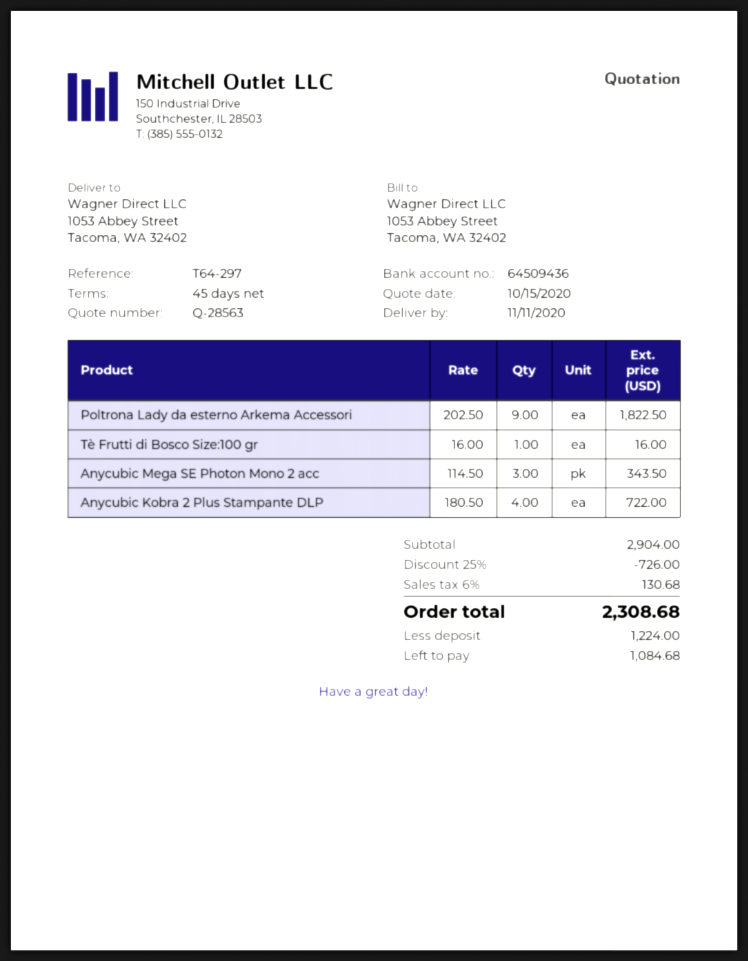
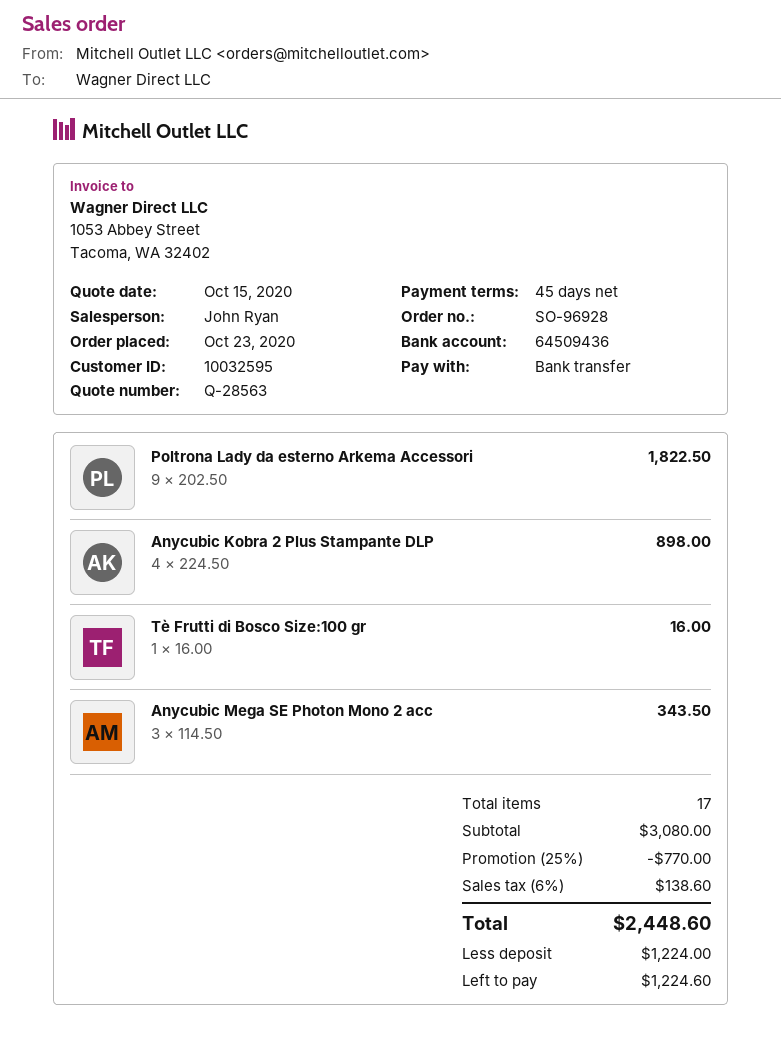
Anycubic Kobra 2 Plus Stampante DLP: 4 x 180.50 = 722.00 -> 4 x 224.50 = 898.00
subtotal: 2904.00 -> 3080.00
discount: 25% = 726.00 -> 25% = 770.00
tax: 6% = 130.68 -> 6% = 138.60
total: 2308.68 -> 2448.60
balance: 1084.68 -> 1224.60

